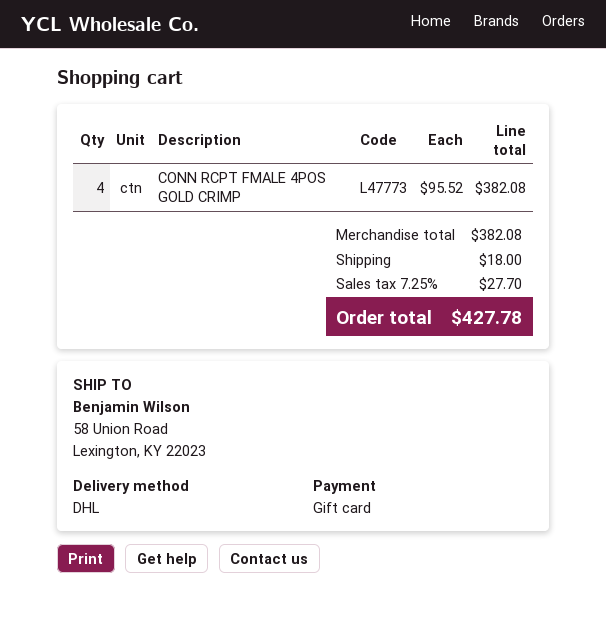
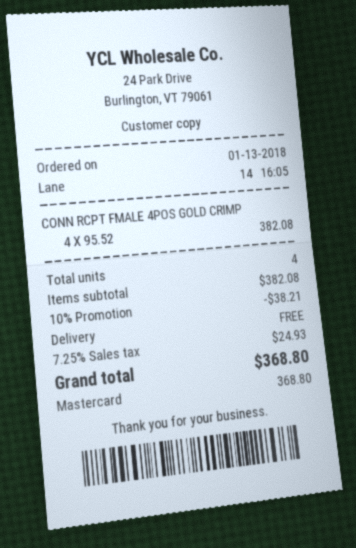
payment method: gift card -> Mastercard
discount: none -> 10% = 38.21
shipping: 18.00 -> 0.00
tax: 7.25% = 27.70 -> 7.25% = 24.93
total: 427.78 -> 368.80

